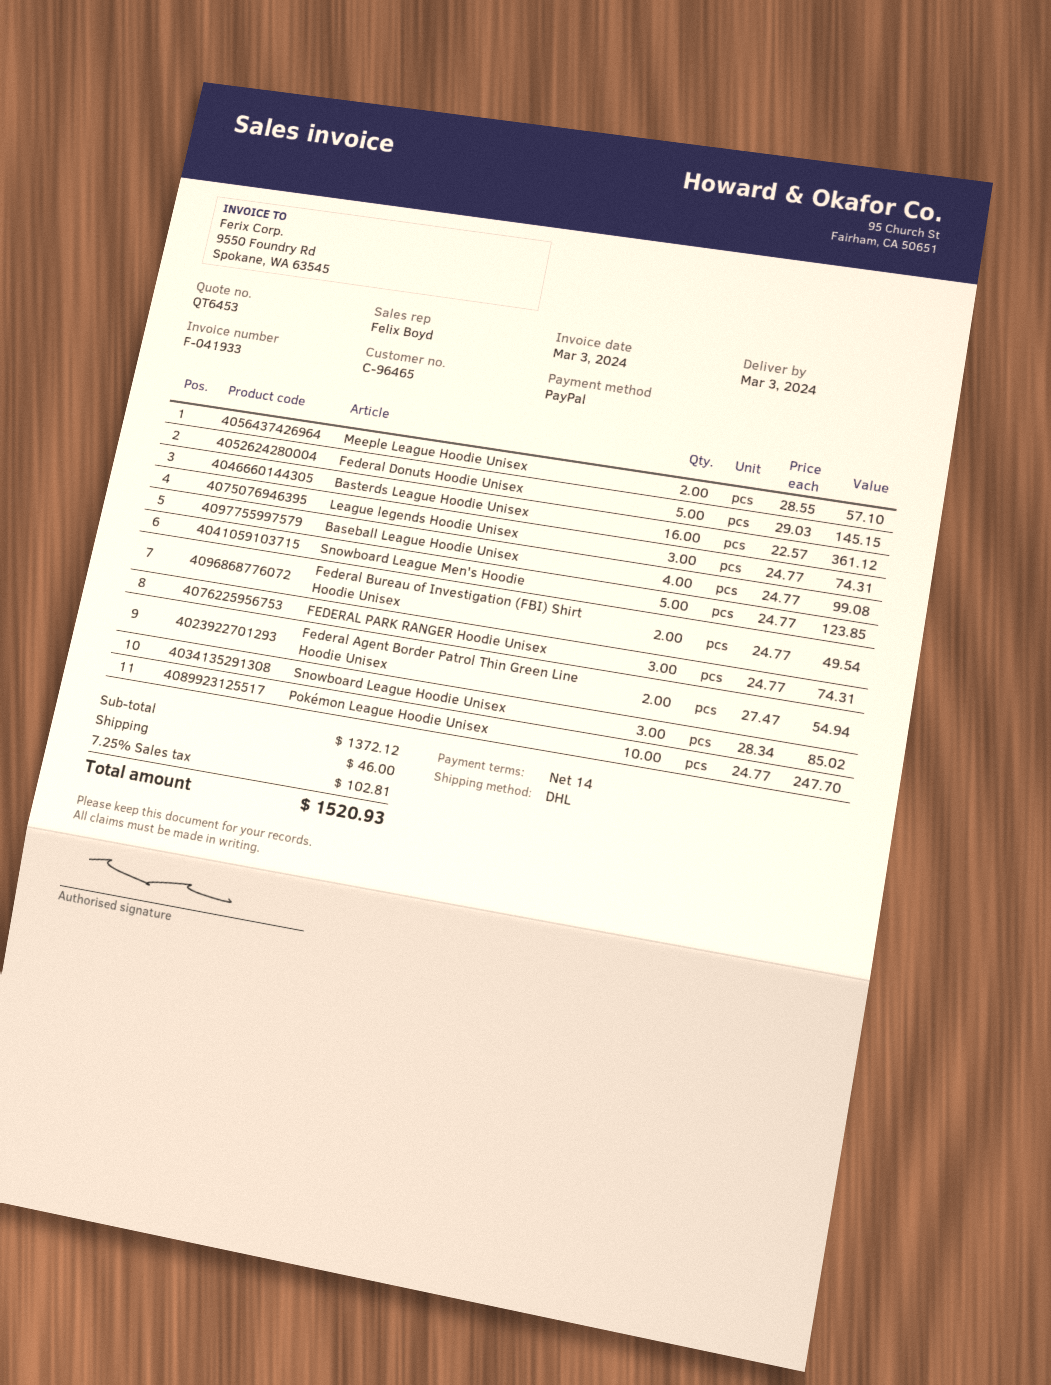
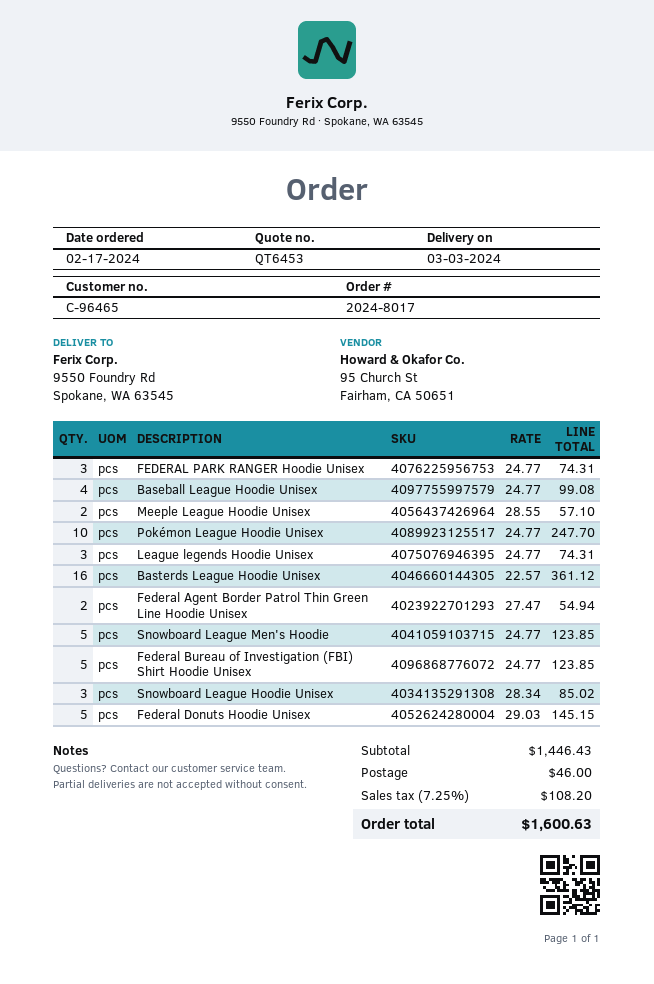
Federal Bureau of Investigation (FBI) Shirt Hoodie Unisex: 2 x 24.77 = 49.54 -> 5 x 24.77 = 123.85
subtotal: 1372.12 -> 1446.43
tax: 7.25% = 102.81 -> 7.25% = 108.20
total: 1520.93 -> 1600.63

